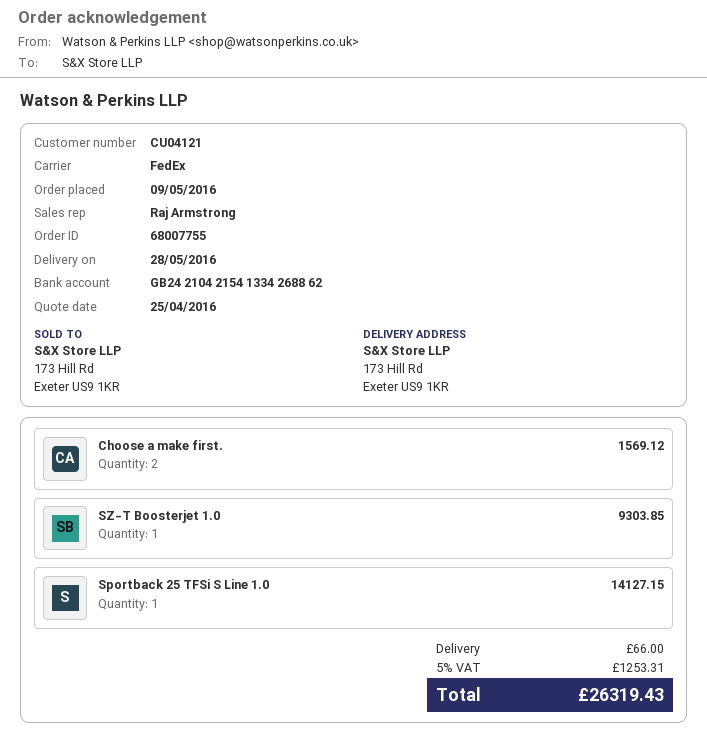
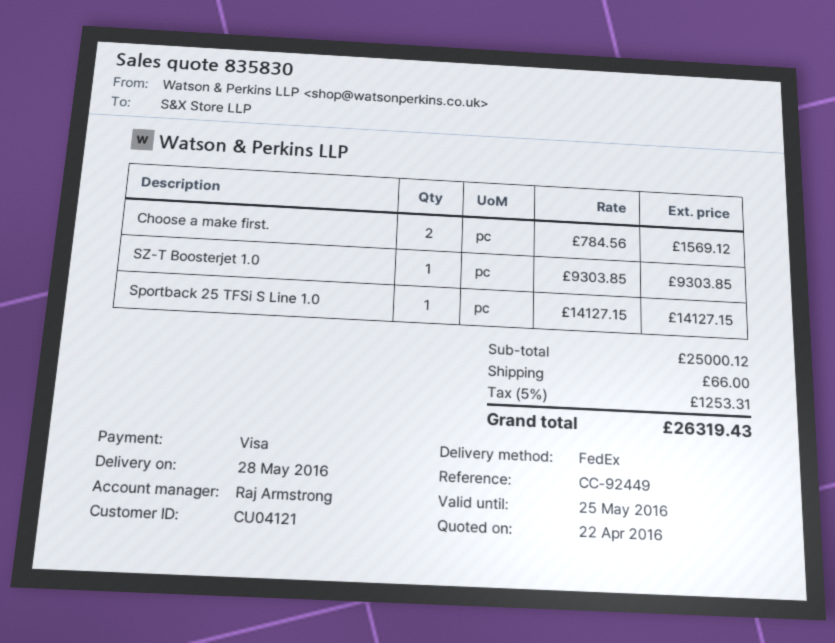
quote date: 2016-04-25 -> 2016-04-22

